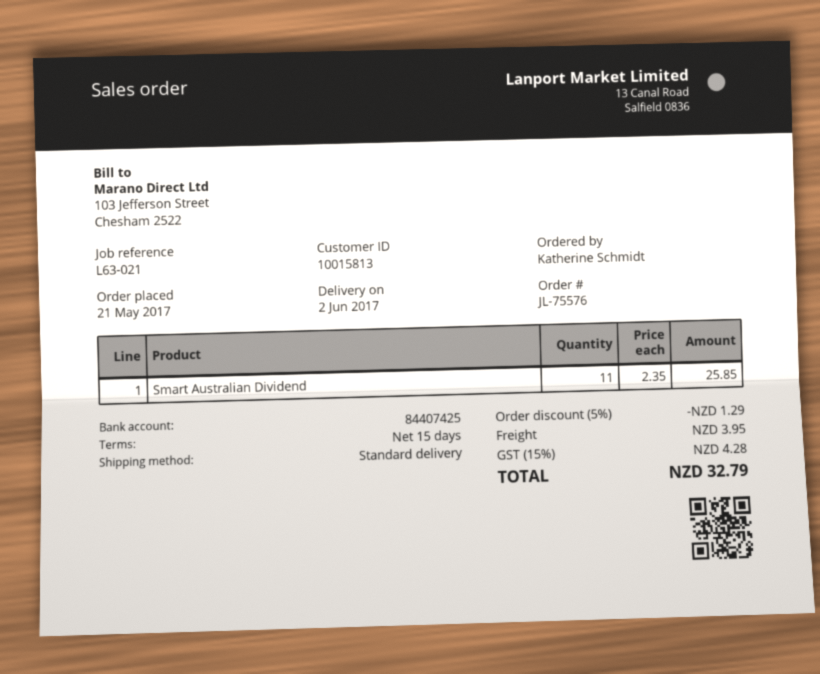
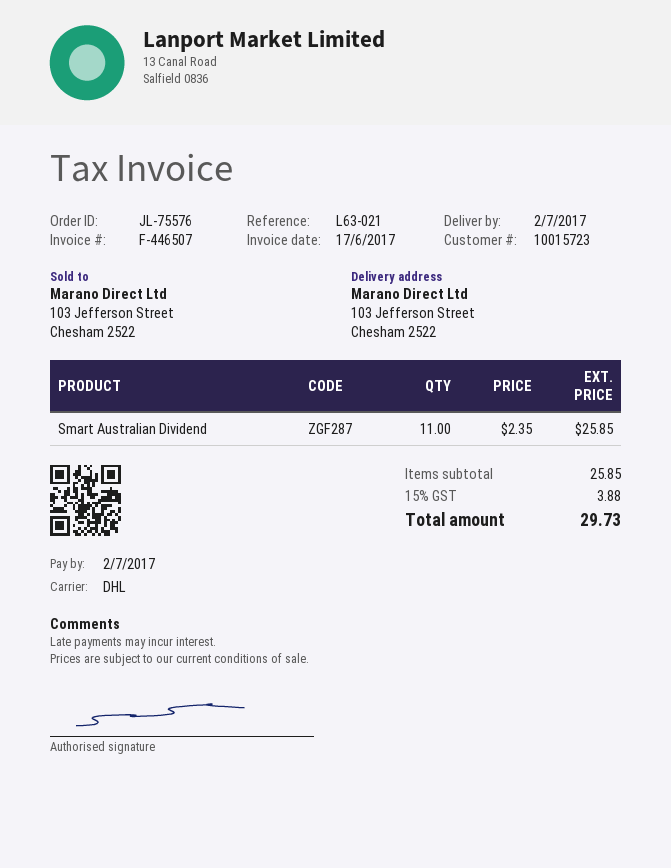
delivery date: 2017-06-02 -> 2017-07-02
customer number: 10015813 -> 10015723
shipping method: standard -> DHL
discount: 5% = 1.29 -> none
shipping: 3.95 -> none
tax: 15% = 4.28 -> 15% = 3.88
total: 32.79 -> 29.73

